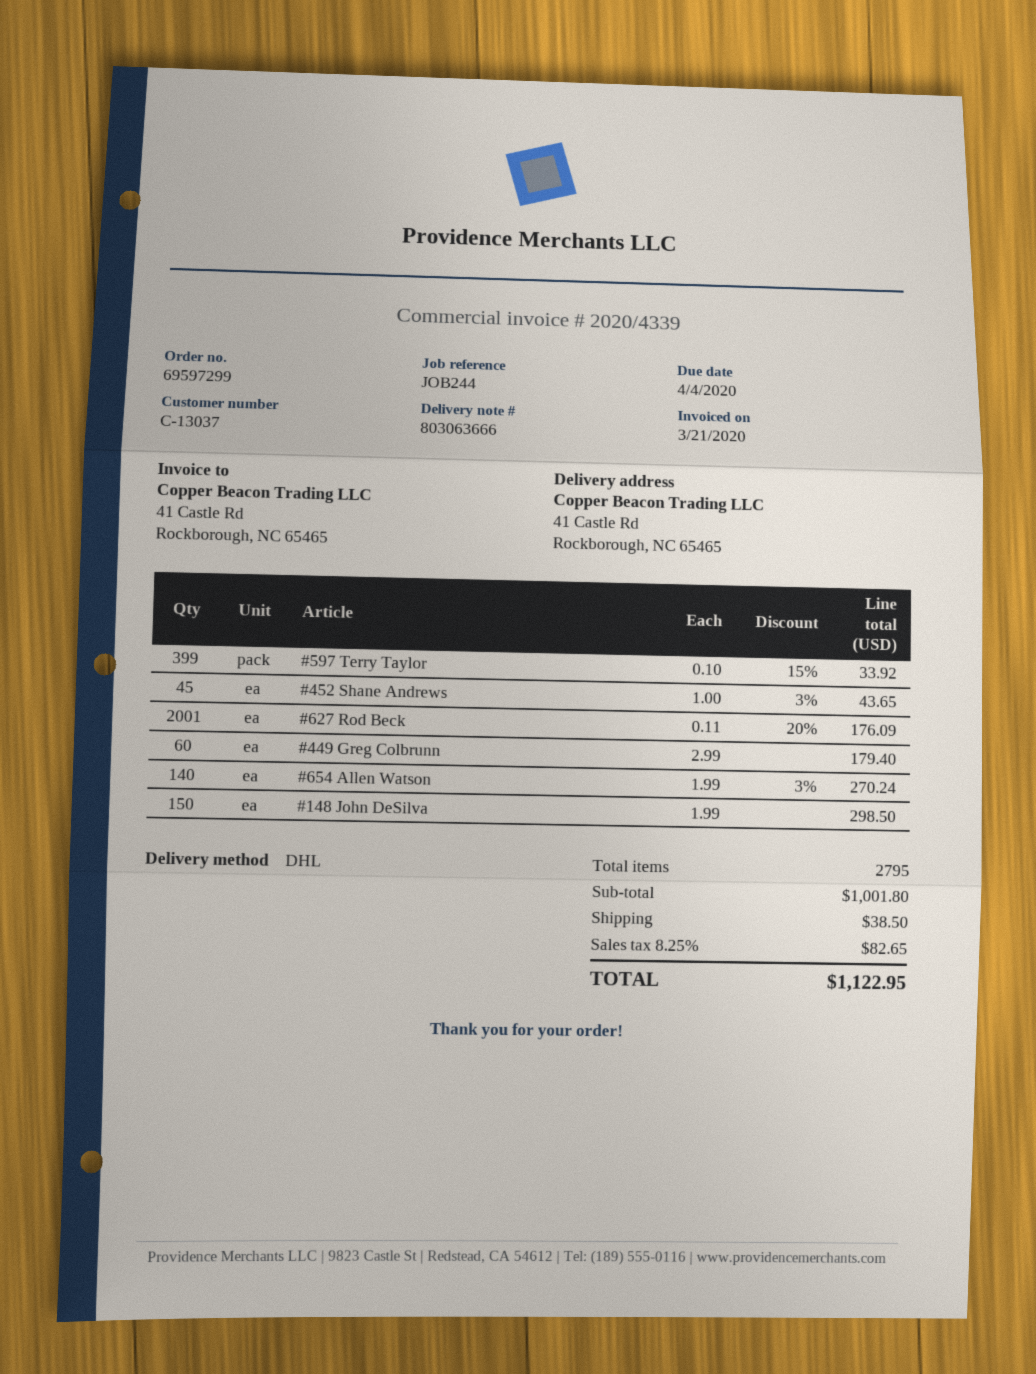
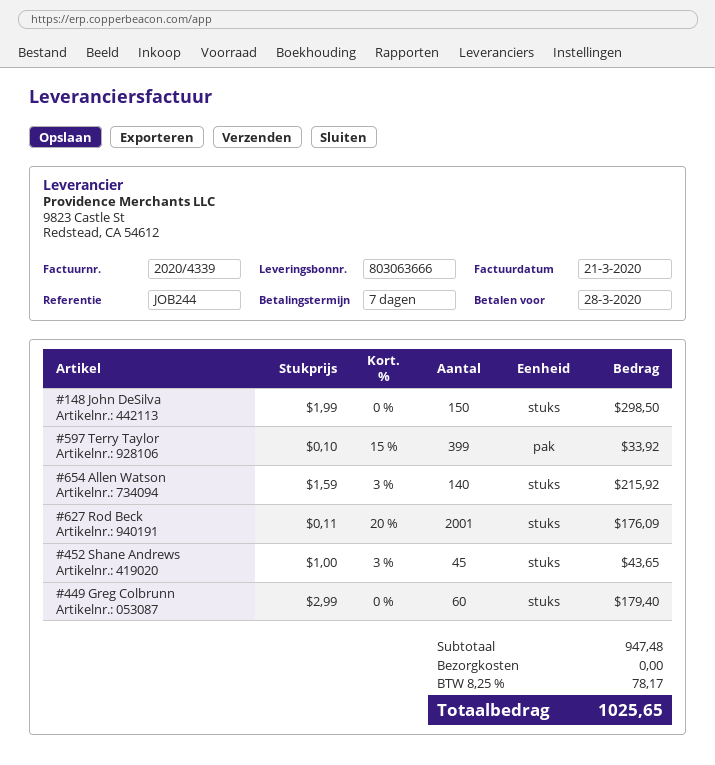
due date: 2020-04-04 -> 2020-03-28
#654 Allen Watson: 140 x 1.99 - 3% = 270.24 -> 140 x 1.59 - 3% = 215.92
subtotal: 1001.80 -> 947.48
shipping: 38.50 -> 0.00
tax: 8.25% = 82.65 -> 8.25% = 78.17
total: 1122.95 -> 1025.65

